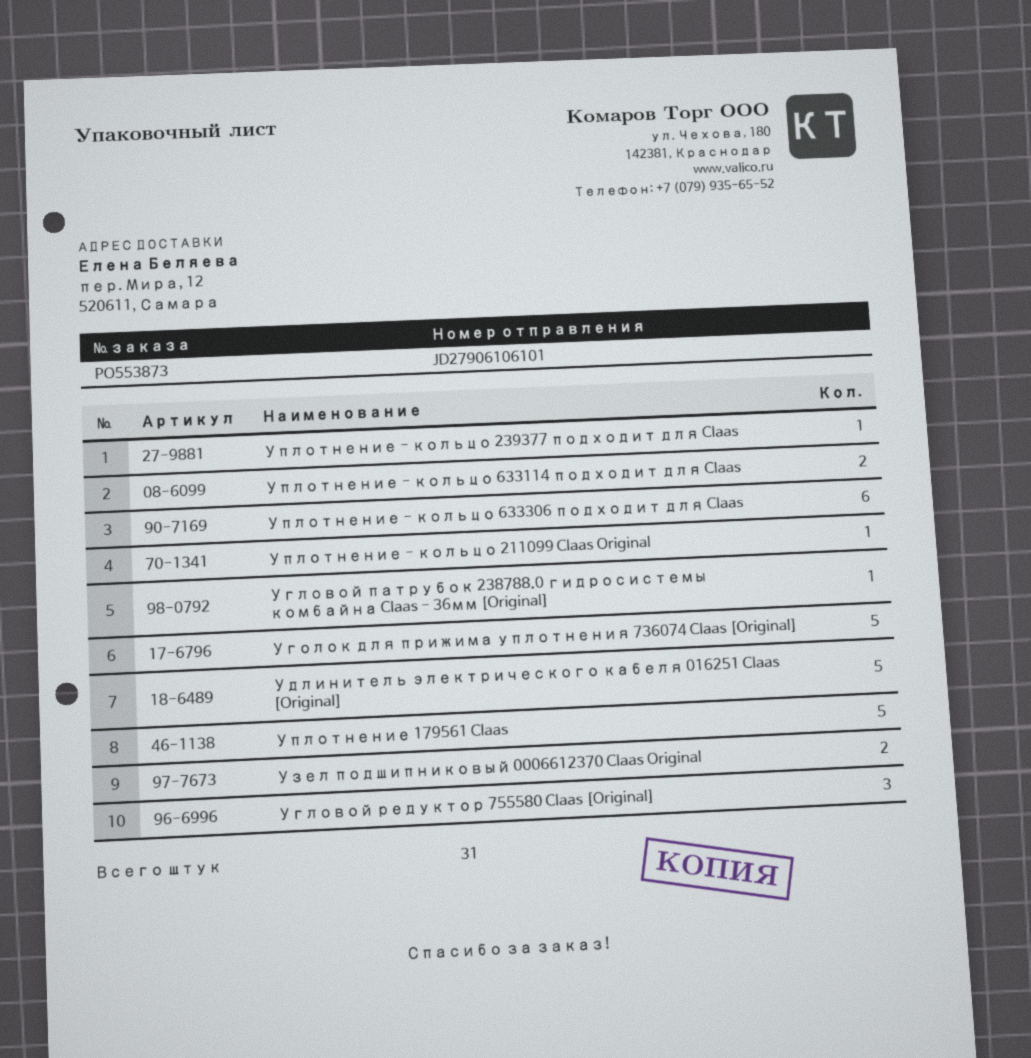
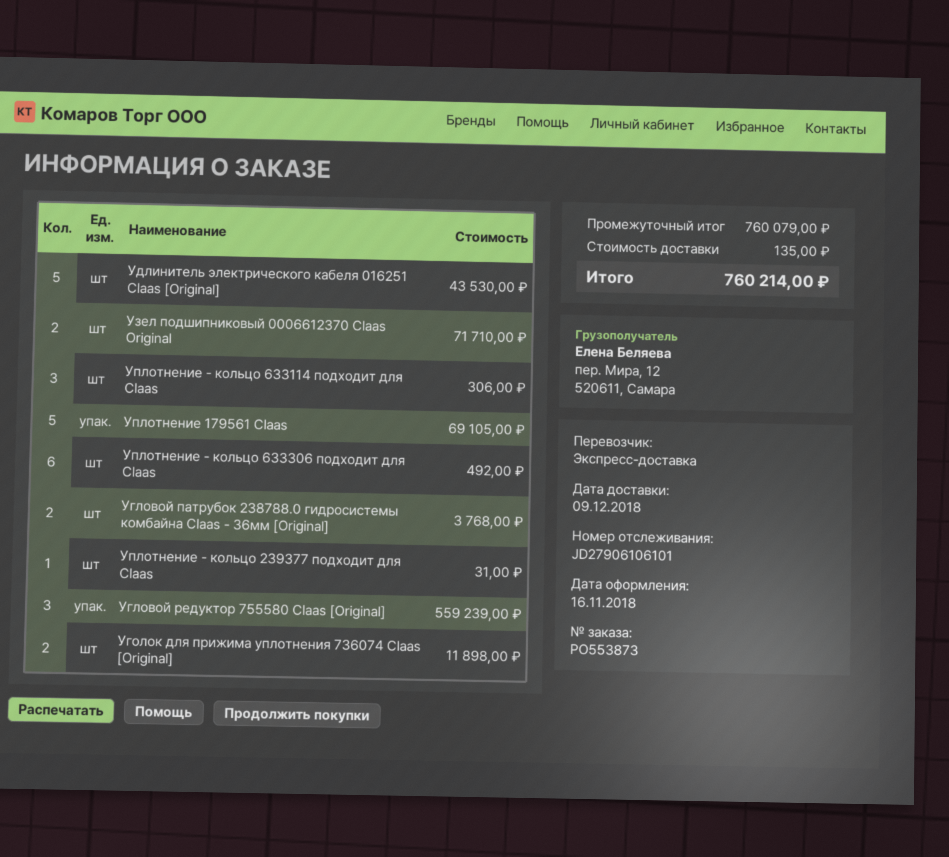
Уплотнение - кольцо 633114 подходит для Claas: 2 -> 3
Уплотнение - кольцо 211099 Claas Original: 1 -> none
Угловой патрубок 238788.0 гидросистемы комбайна Claas - 36мм [Original]: 1 -> 2
Уголок для прижима уплотнения 736074 Claas [Original]: 5 -> 2

